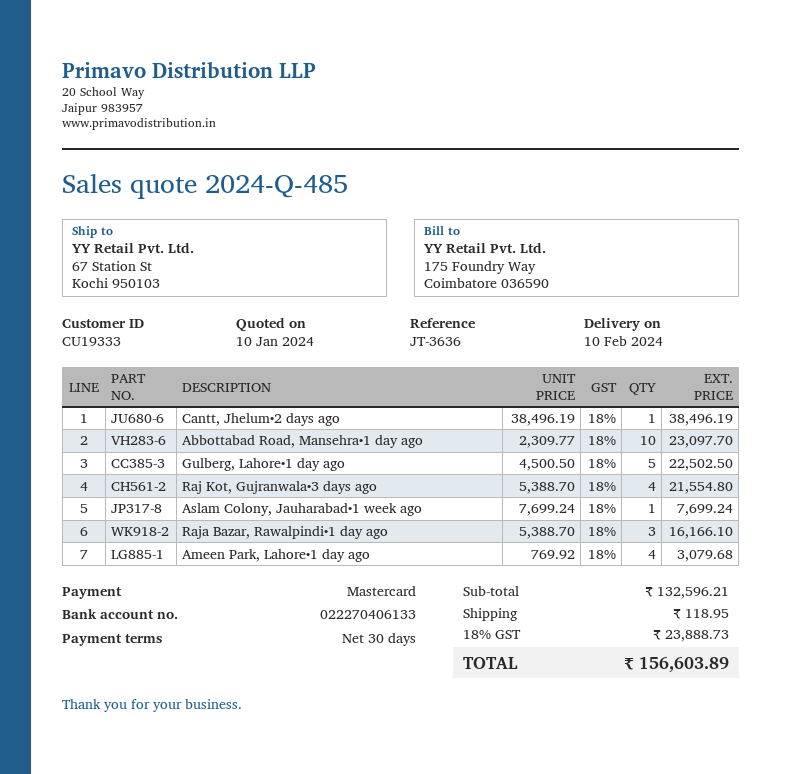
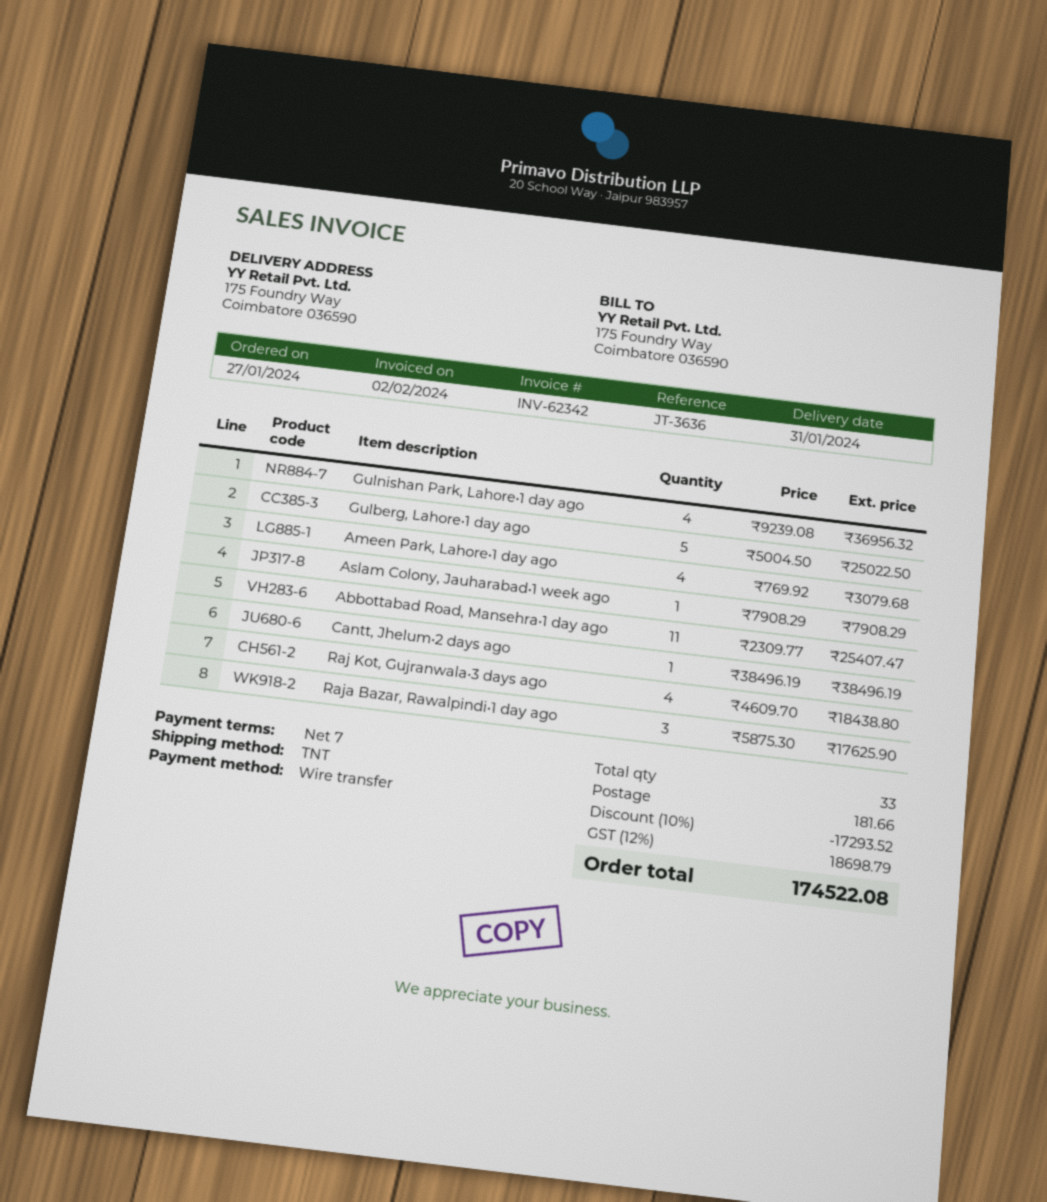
delivery date: 2024-02-10 -> 2024-01-31
payment terms: 30 days -> 7 days
payment method: Mastercard -> bank transfer
ship to: 67 Station St, Kochi 950103 -> 175 Foundry Way, Coimbatore 036590
Abbottabad Road, Mansehra•1 day ago: 10 x 2309.77 = 23097.70 -> 11 x 2309.77 = 25407.47
Gulberg, Lahore•1 day ago: 5 x 4500.50 = 22502.50 -> 5 x 5004.50 = 25022.50
Raj Kot, Gujranwala•3 days ago: 4 x 5388.70 = 21554.80 -> 4 x 4609.70 = 18438.80
Aslam Colony, Jauharabad•1 week ago: 1 x 7699.24 = 7699.24 -> 1 x 7908.29 = 7908.29
Raja Bazar, Rawalpindi•1 day ago: 3 x 5388.70 = 16166.10 -> 3 x 5875.30 = 17625.90
Gulnishan Park, Lahore•1 day ago: none -> 4 x 9239.08 = 36956.32
discount: none -> 10% = 17293.52
shipping: 118.95 -> 181.66
tax: 18% = 23888.73 -> 12% = 18698.79
total: 156603.89 -> 174522.08

